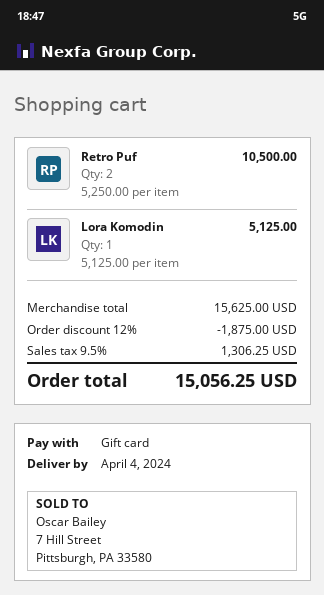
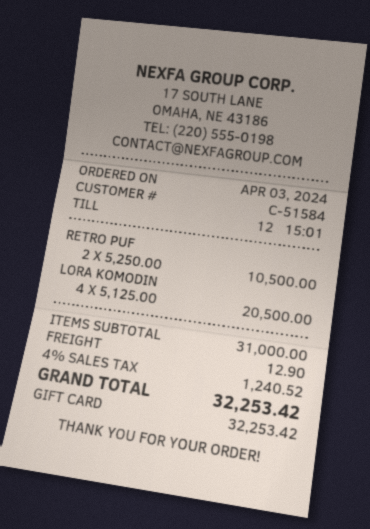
Lora Komodin: 1 x 5125.00 = 5125.00 -> 4 x 5125.00 = 20500.00
subtotal: 15625.00 -> 31000.00
discount: 12% = 1875.00 -> none
shipping: none -> 12.90
tax: 9.5% = 1306.25 -> 4% = 1240.52
total: 15056.25 -> 32253.42

